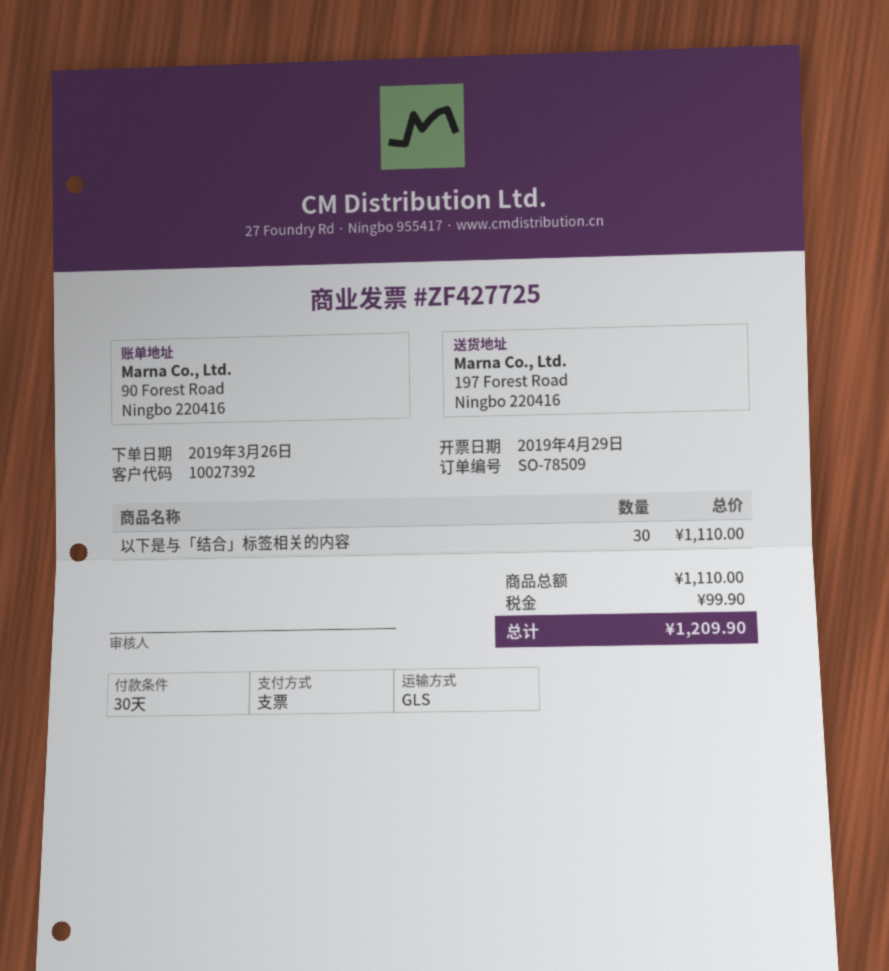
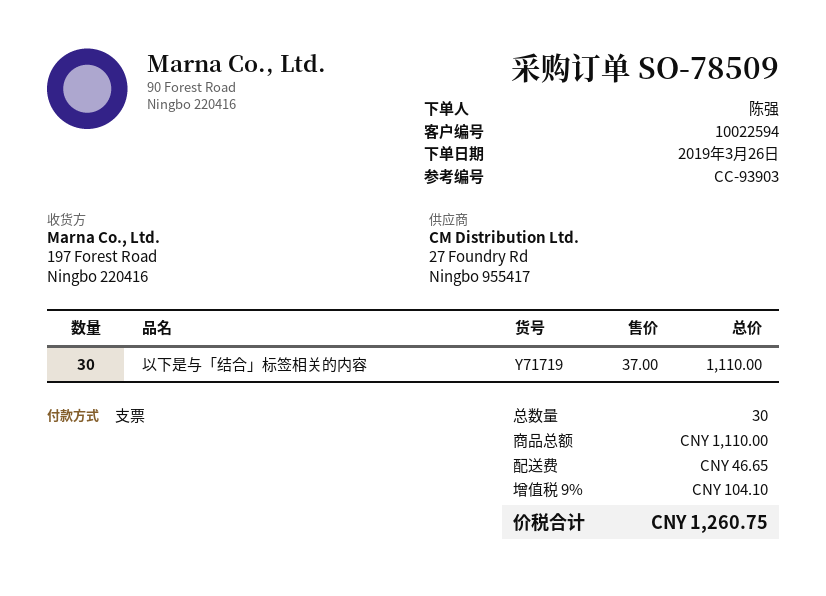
customer number: 10027392 -> 10022594
shipping: none -> 46.65
tax: 99.90 -> 104.10
total: 1209.90 -> 1260.75

